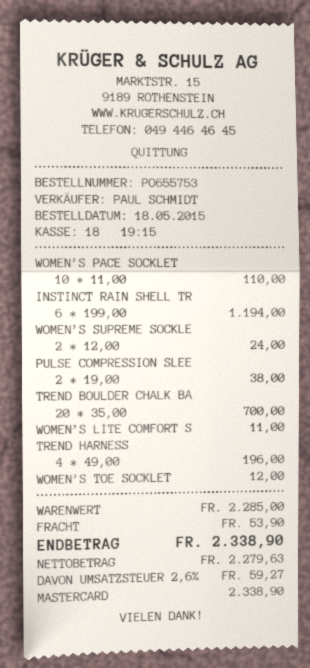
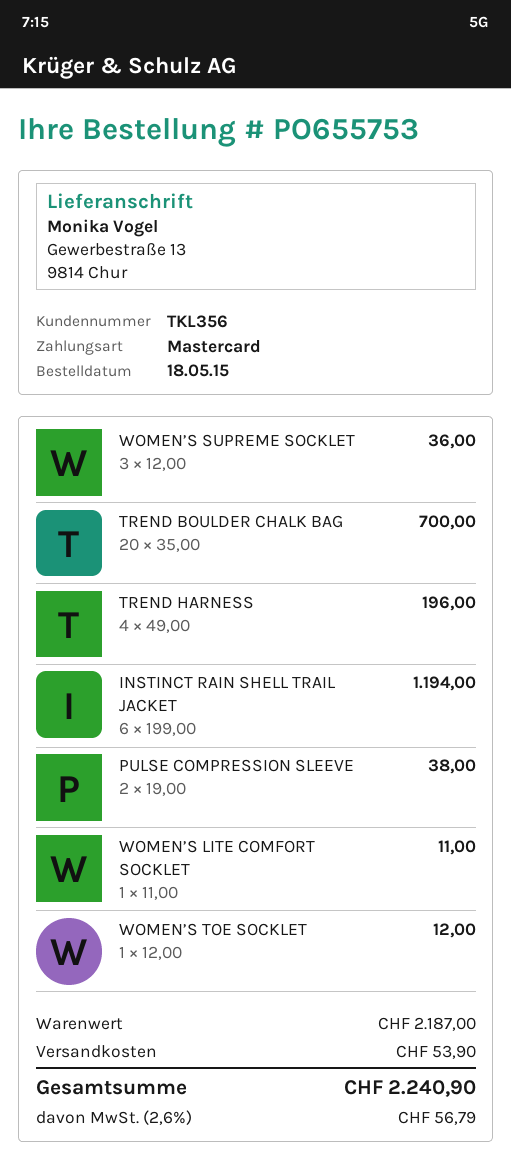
WOMEN’S PACE SOCKLET: 10 x 11.00 = 110.00 -> none
WOMEN’S SUPREME SOCKLE: 2 x 12.00 = 24.00 -> 3 x 12.00 = 36.00
subtotal: 2285.00 -> 2187.00
tax: 2.6% = 59.27 -> 2.6% = 56.79
total: 2338.90 -> 2240.90

